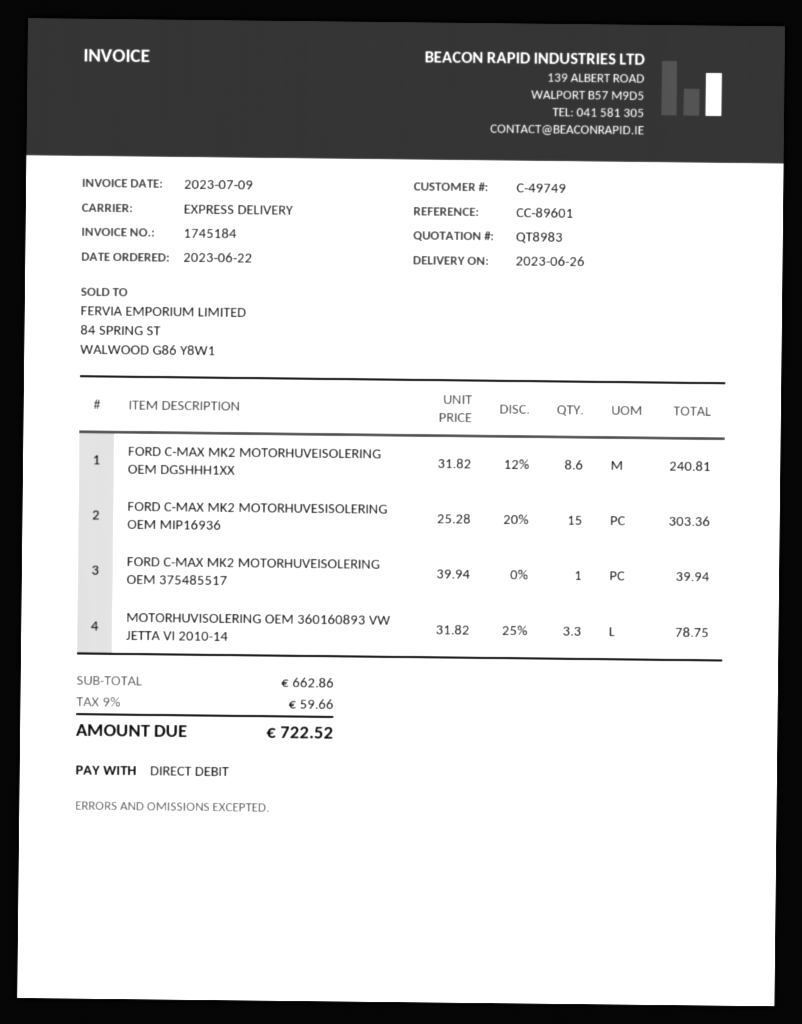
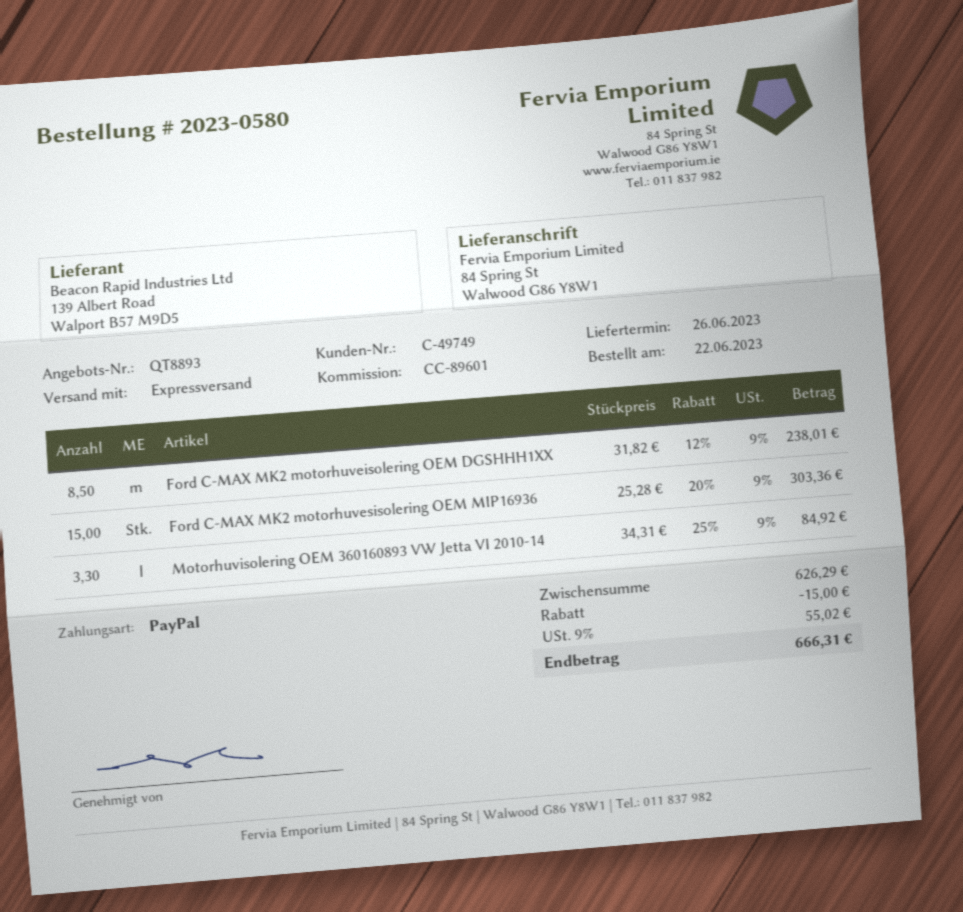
quote number: QT8983 -> QT8893
payment method: direct debit -> PayPal
FORD C-MAX MK2 MOTORHUVEISOLERING OEM DGSHHH1XX: 8.6 x 31.82 - 12% = 240.81 -> 8.5 x 31.82 - 12% = 238.01
FORD C-MAX MK2 MOTORHUVEISOLERING OEM 375485517: 1 x 39.94 = 39.94 -> none
MOTORHUVISOLERING OEM 360160893 VW JETTA VI 2010-14: 3.3 x 31.82 - 25% = 78.75 -> 3.3 x 34.31 - 25% = 84.92
subtotal: 662.86 -> 626.29
discount: none -> 15.00
tax: 9% = 59.66 -> 9% = 55.02
total: 722.52 -> 666.31

